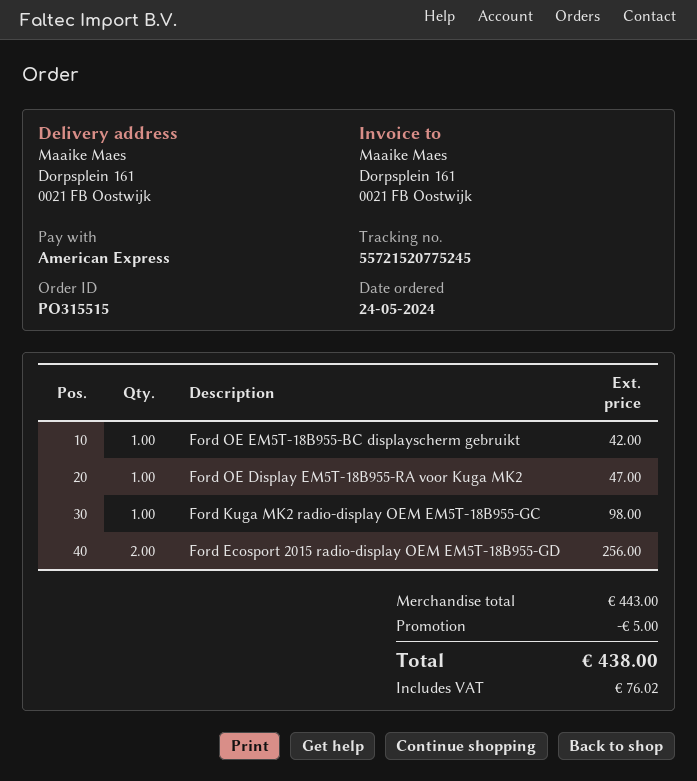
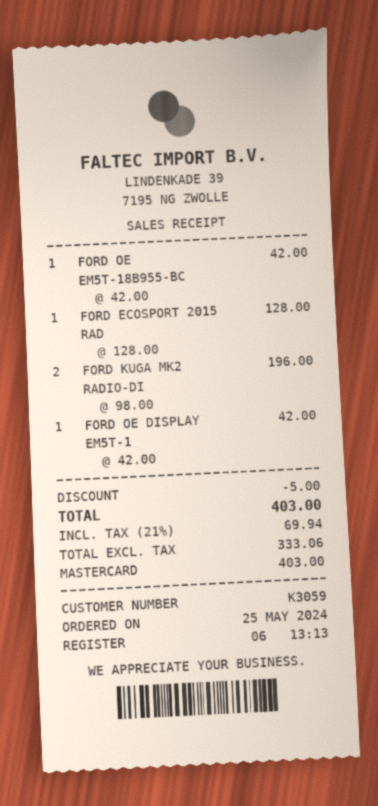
order date: 2024-05-24 -> 2024-05-25
payment method: American Express -> Mastercard
Ford OE Display EM5T-18B955-RA voor Kuga MK2: 1 for 47.00 -> 1 for 42.00
Ford Kuga MK2 radio-display OEM EM5T-18B955-GC: 1 for 98.00 -> 2 for 196.00
Ford Ecosport 2015 radio-display OEM EM5T-18B955-GD: 2 for 256.00 -> 1 for 128.00
tax: 76.02 -> 69.94
total: 438.00 -> 403.00

